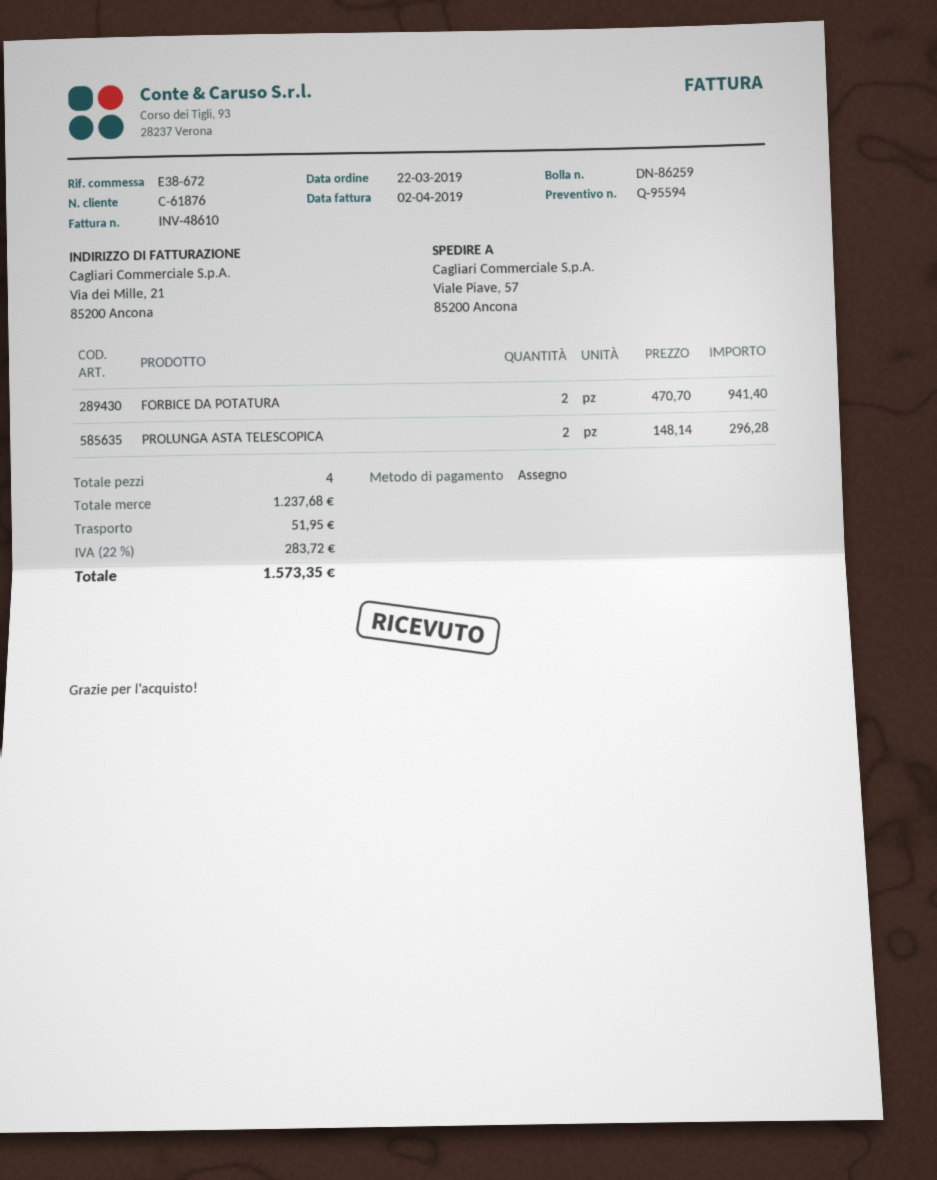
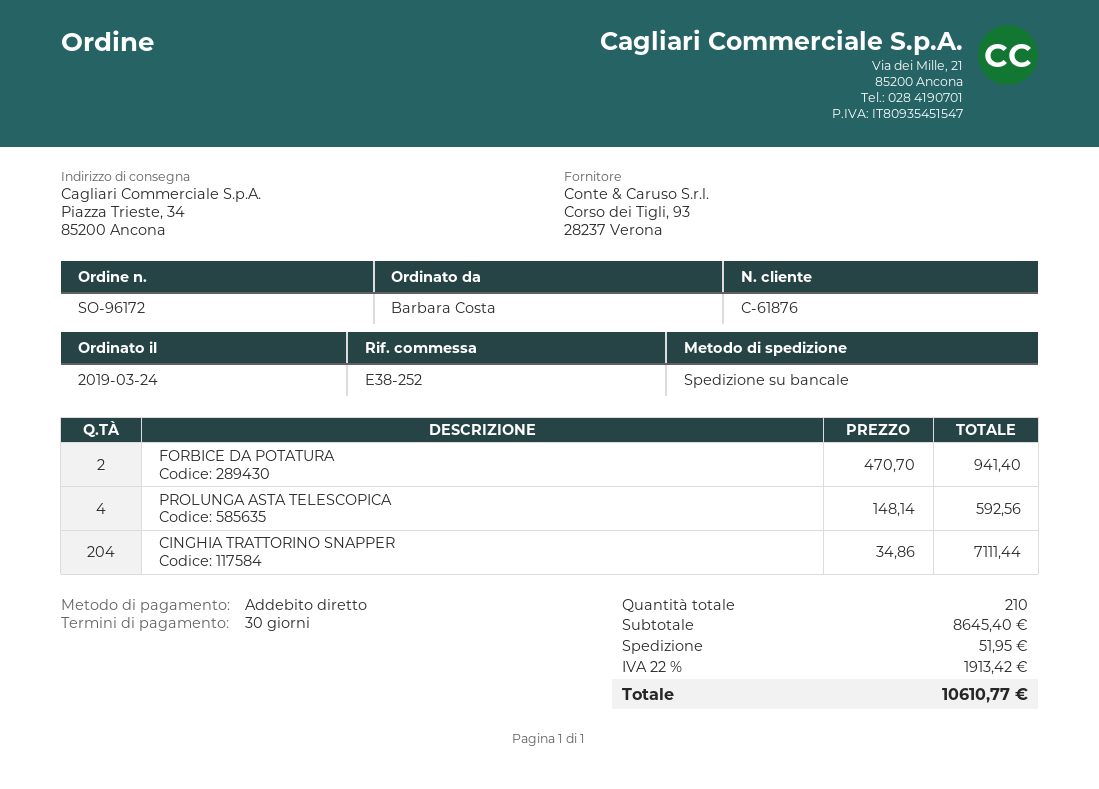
order date: 2019-03-22 -> 2019-03-24
reference: E38-672 -> E38-252
payment method: cheque -> direct debit
ship to: Viale Piave, 57, 85200 Ancona -> Piazza Trieste, 34, 85200 Ancona
PROLUNGA ASTA TELESCOPICA: 2 x 148.14 = 296.28 -> 4 x 148.14 = 592.56
CINGHIA TRATTORINO SNAPPER: none -> 204 x 34.86 = 7111.44
total quantity: 4 -> 210
subtotal: 1237.68 -> 8645.40
tax: 22% = 283.72 -> 22% = 1913.42
total: 1573.35 -> 10610.77

